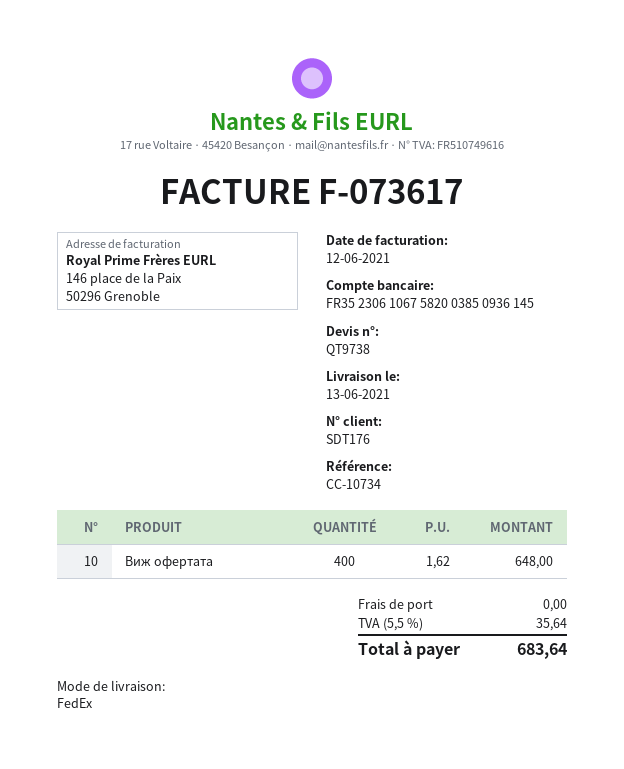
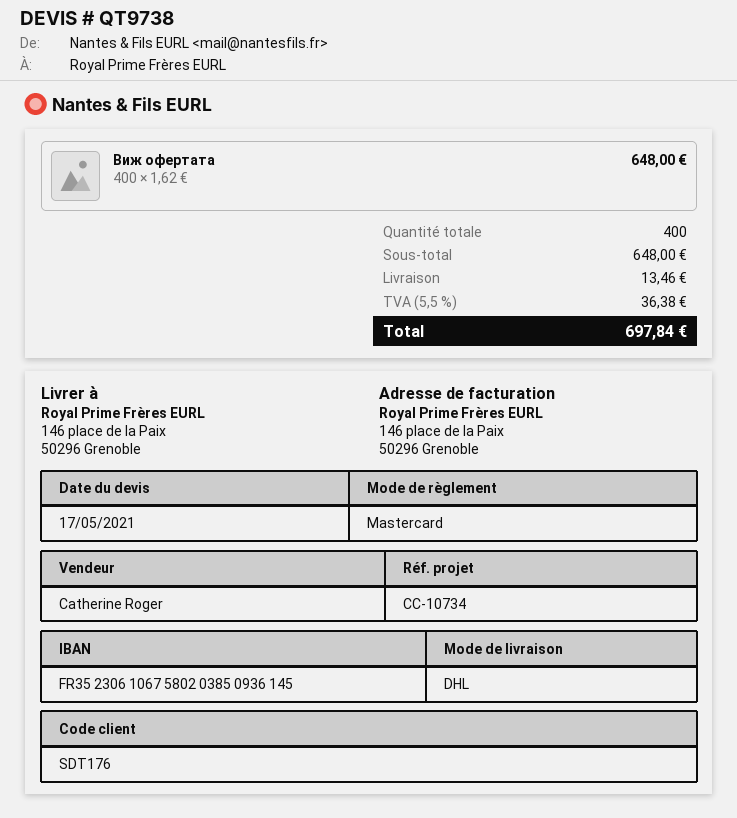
bank account: FR3523061067582003850936145 -> FR3523061067580203850936145
shipping method: FedEx -> DHL
shipping: 0.00 -> 13.46
tax: 5.5% = 35.64 -> 5.5% = 36.38
total: 683.64 -> 697.84

